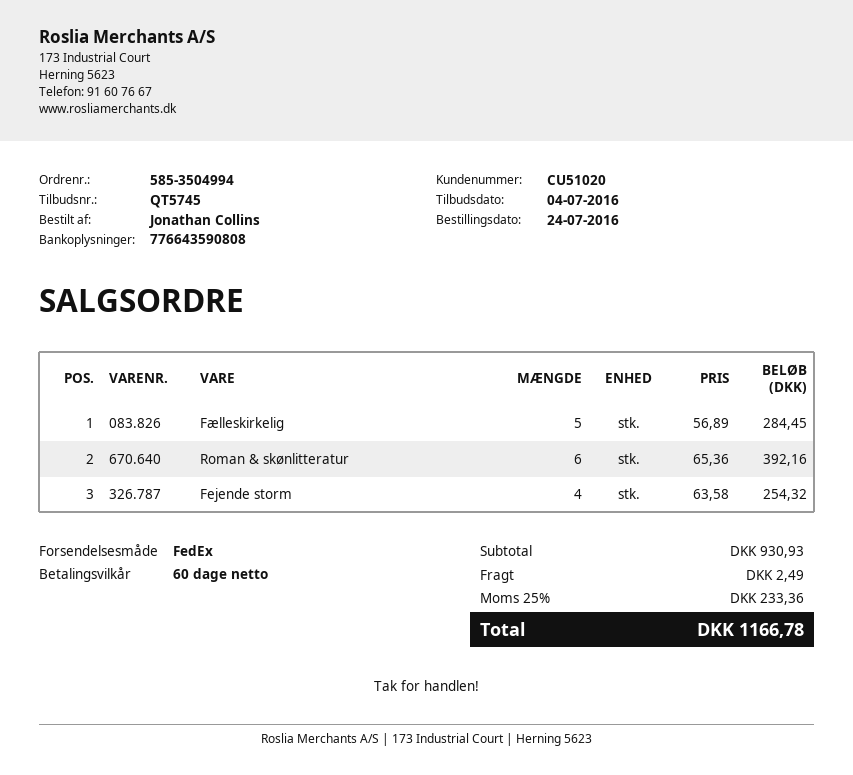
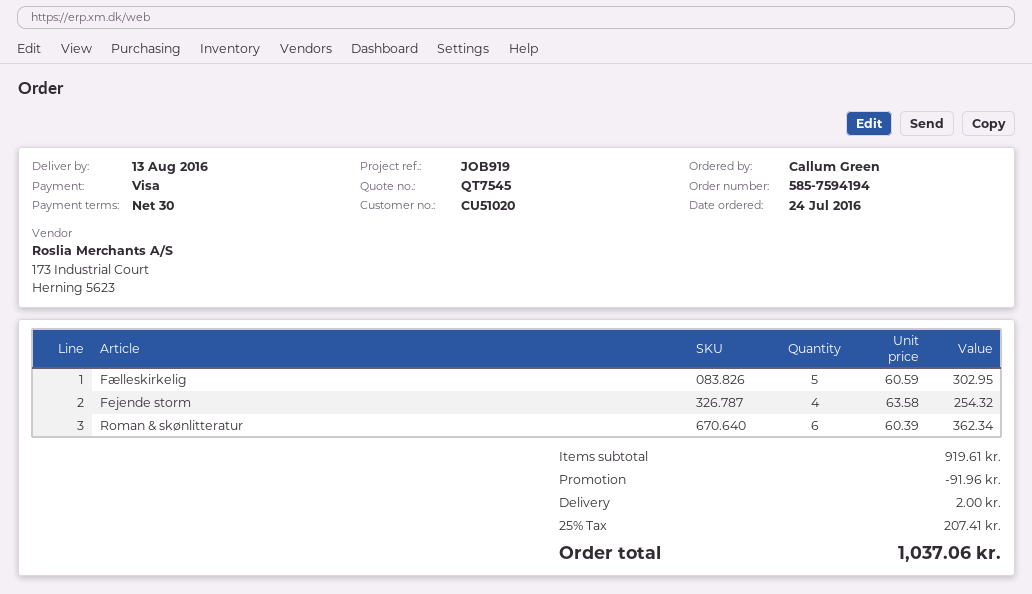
quote number: QT5745 -> QT7545
order number: 585-3504994 -> 585-7594194
payment terms: 60 days -> 30 days
ordered by: Jonathan Collins -> Callum Green
Fælleskirkelig: 5 x 56.89 = 284.45 -> 5 x 60.59 = 302.95
Roman & skønlitteratur: 6 x 65.36 = 392.16 -> 6 x 60.39 = 362.34
subtotal: 930.93 -> 919.61
discount: none -> 91.96
shipping: 2.49 -> 2.00
tax: 25% = 233.36 -> 25% = 207.41
total: 1166.78 -> 1037.06

